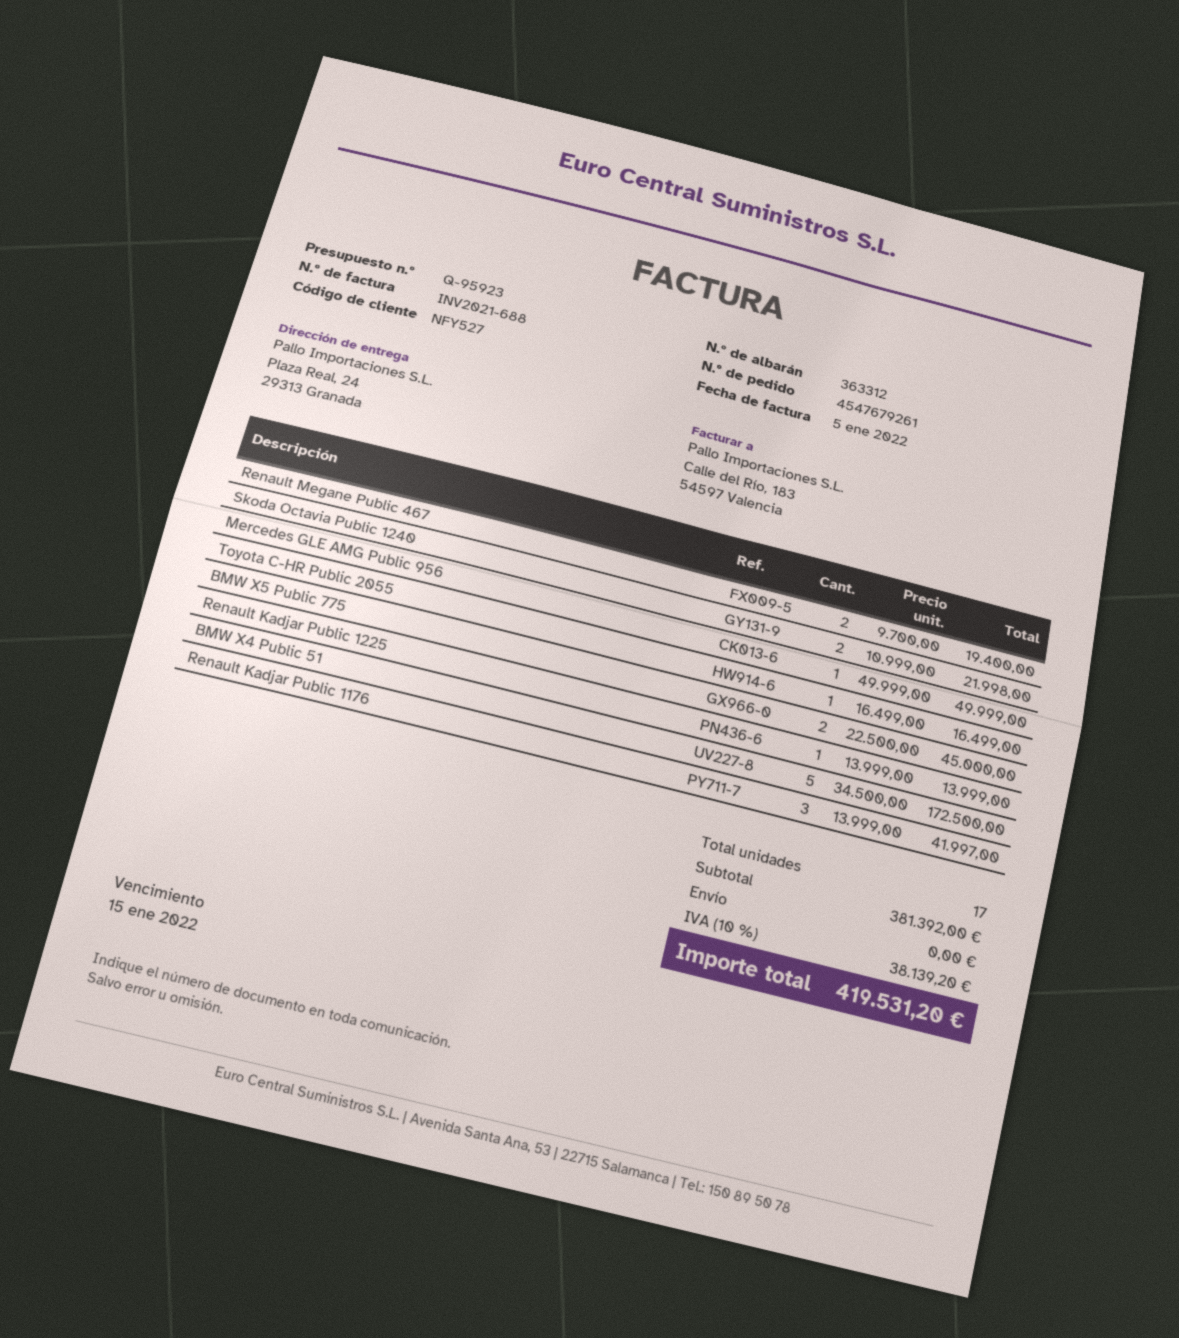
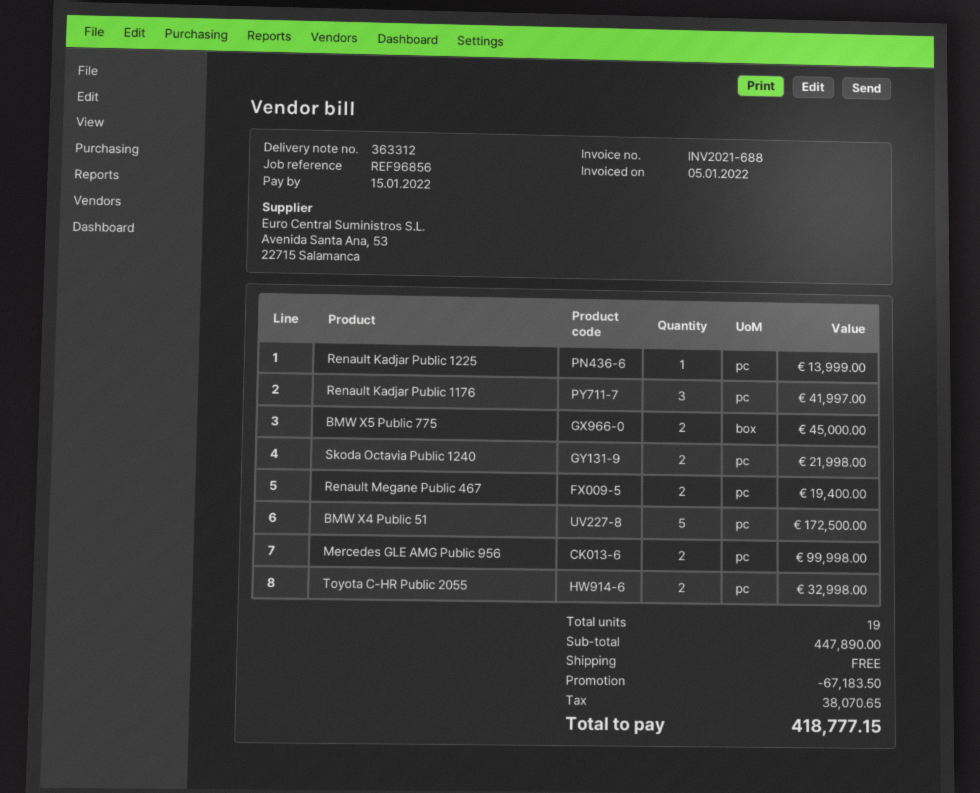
Mercedes GLE AMG Public 956: 1 for 49999.00 -> 2 for 99998.00
Toyota C-HR Public 2055: 1 for 16499.00 -> 2 for 32998.00
total quantity: 17 -> 19
subtotal: 381392.00 -> 447890.00
discount: none -> 67183.50
tax: 38139.20 -> 38070.65
total: 419531.20 -> 418777.15

